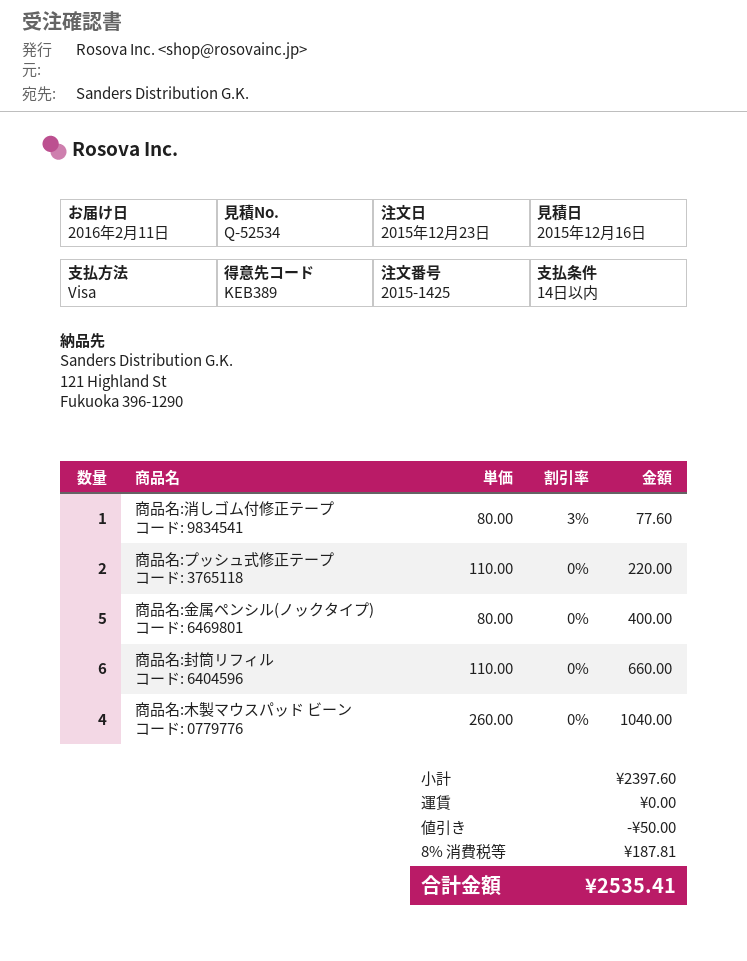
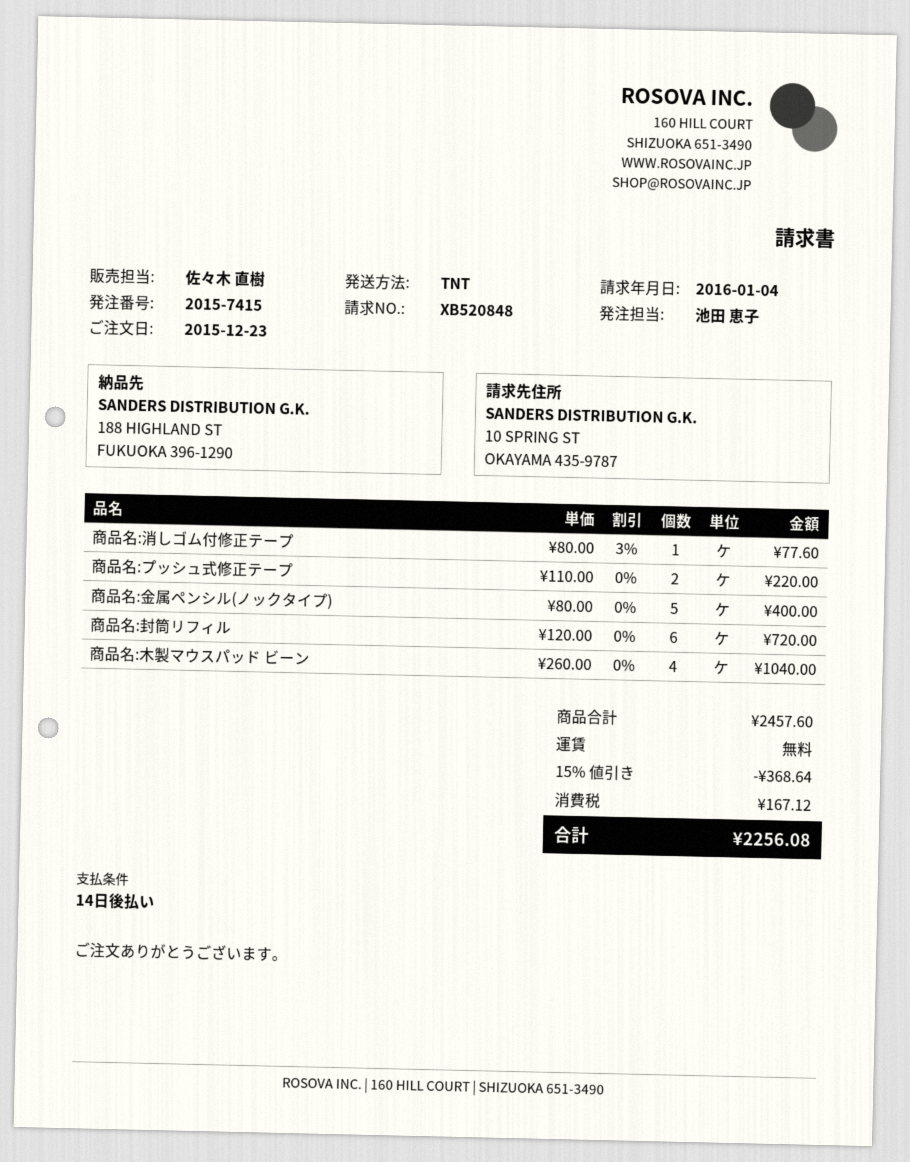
order number: 2015-1425 -> 2015-7415
ship to: 121 Highland St, Fukuoka 396-1290 -> 188 HIGHLAND ST, FUKUOKA 396-1290
商品名:封筒リフィル: 6 x 110.00 = 660.00 -> 6 x 120.00 = 720.00
subtotal: 2397.60 -> 2457.60
discount: 50.00 -> 368.64
tax: 187.81 -> 167.12
total: 2535.41 -> 2256.08

